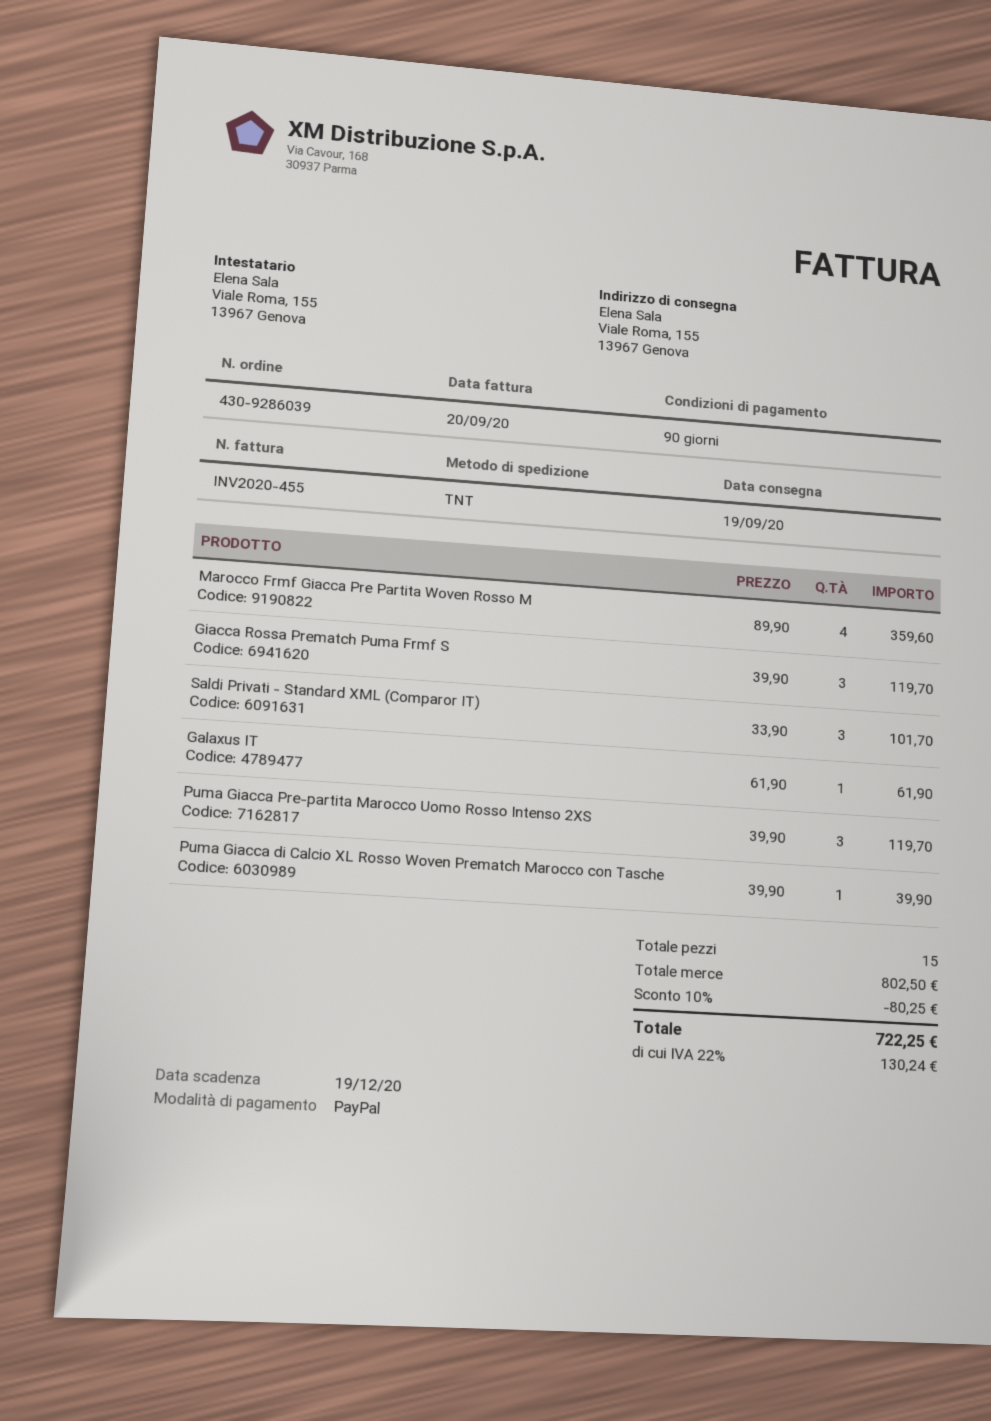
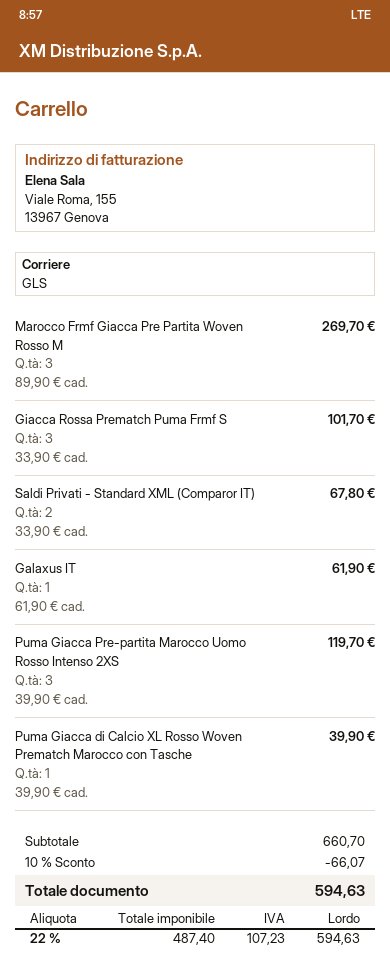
shipping method: TNT -> GLS
Marocco Frmf Giacca Pre Partita Woven Rosso M: 4 x 89.90 = 359.60 -> 3 x 89.90 = 269.70
Giacca Rossa Prematch Puma Frmf S: 3 x 39.90 = 119.70 -> 3 x 33.90 = 101.70
Saldi Privati - Standard XML (Comparor IT): 3 x 33.90 = 101.70 -> 2 x 33.90 = 67.80
subtotal: 802.50 -> 660.70
discount: 10% = 80.25 -> 10% = 66.07
tax: 22% = 130.24 -> 22% = 107.23
total: 722.25 -> 594.63

